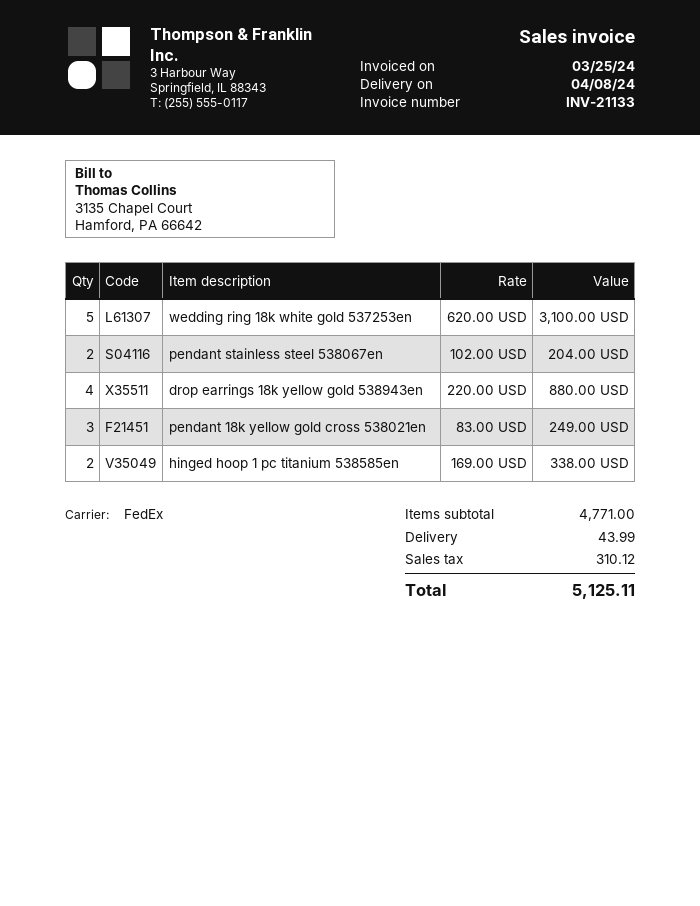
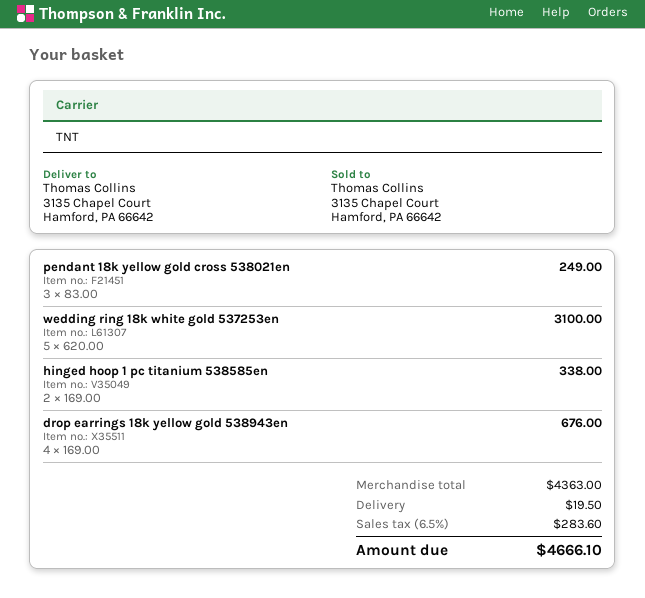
shipping method: FedEx -> TNT
pendant stainless steel 538067en: 2 x 102.00 = 204.00 -> none
drop earrings 18k yellow gold 538943en: 4 x 220.00 = 880.00 -> 4 x 169.00 = 676.00
subtotal: 4771.00 -> 4363.00
shipping: 43.99 -> 19.50
tax: 310.12 -> 283.60
total: 5125.11 -> 4666.10

